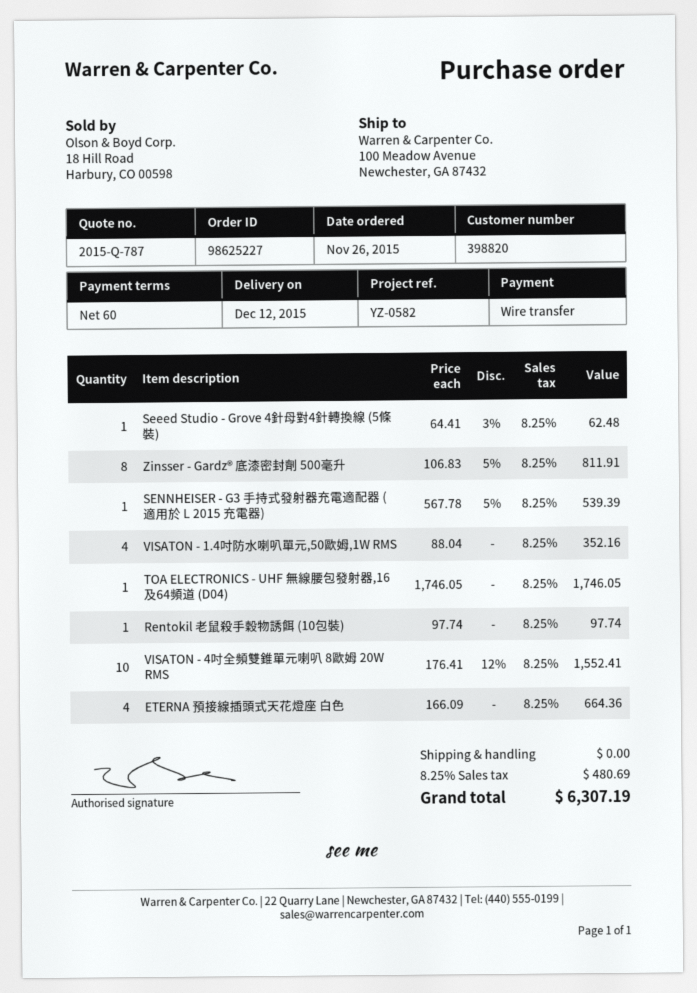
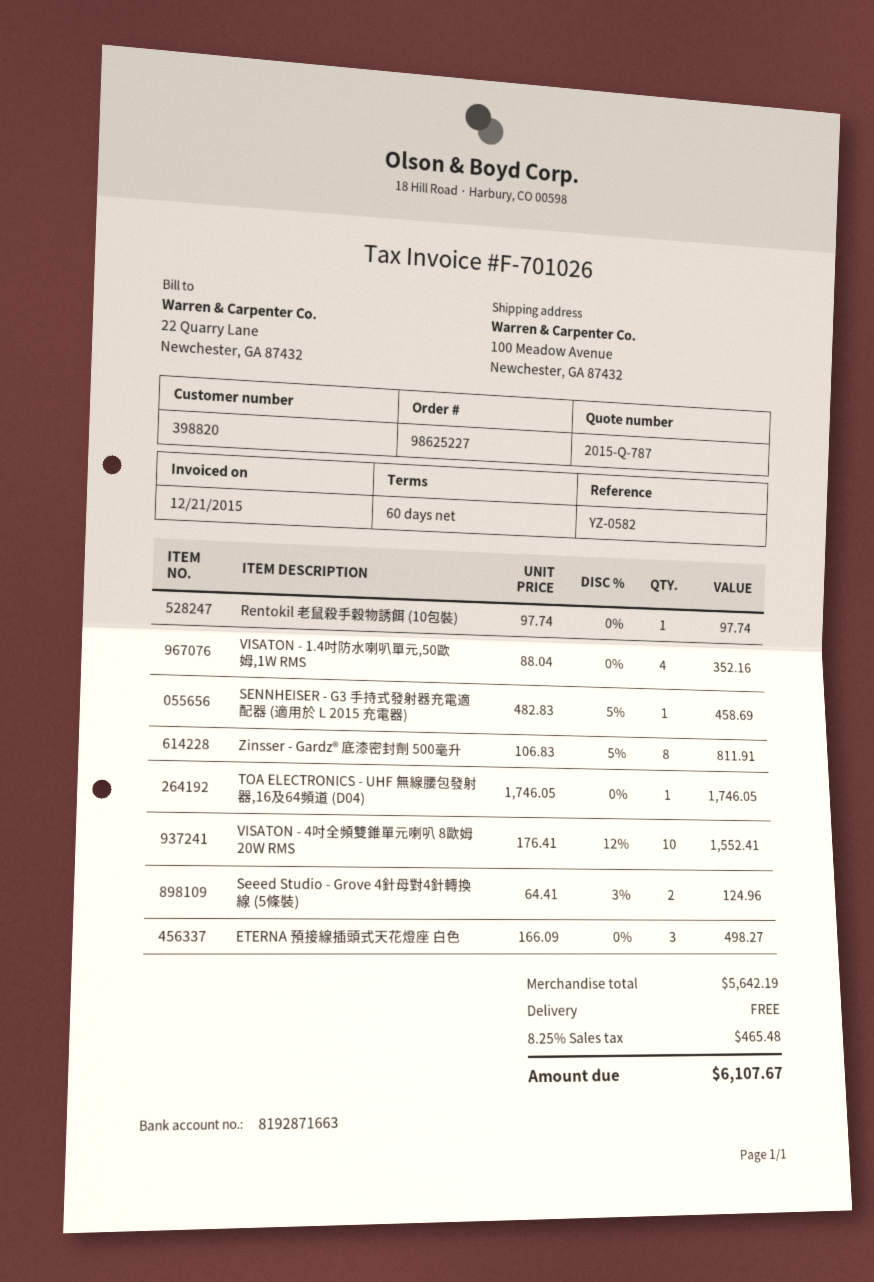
Seeed Studio - Grove 4針母對4針轉換線 (5條裝): 1 x 64.41 - 3% = 62.48 -> 2 x 64.41 - 3% = 124.96
SENNHEISER - G3 手持式發射器充電適配器 (適用於 L 2015 充電器): 1 x 567.78 - 5% = 539.39 -> 1 x 482.83 - 5% = 458.69
ETERNA 預接線插頭式天花燈座 白色: 4 x 166.09 = 664.36 -> 3 x 166.09 = 498.27
tax: 8.25% = 480.69 -> 8.25% = 465.48
total: 6307.19 -> 6107.67

